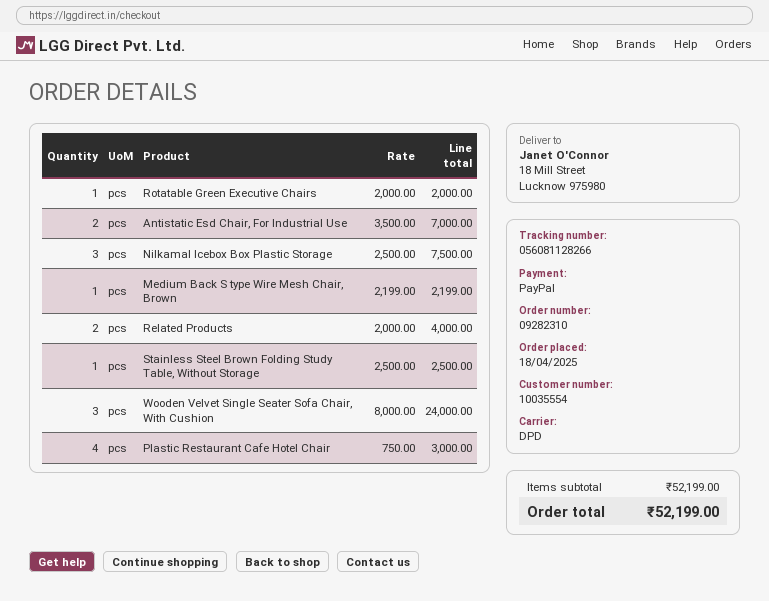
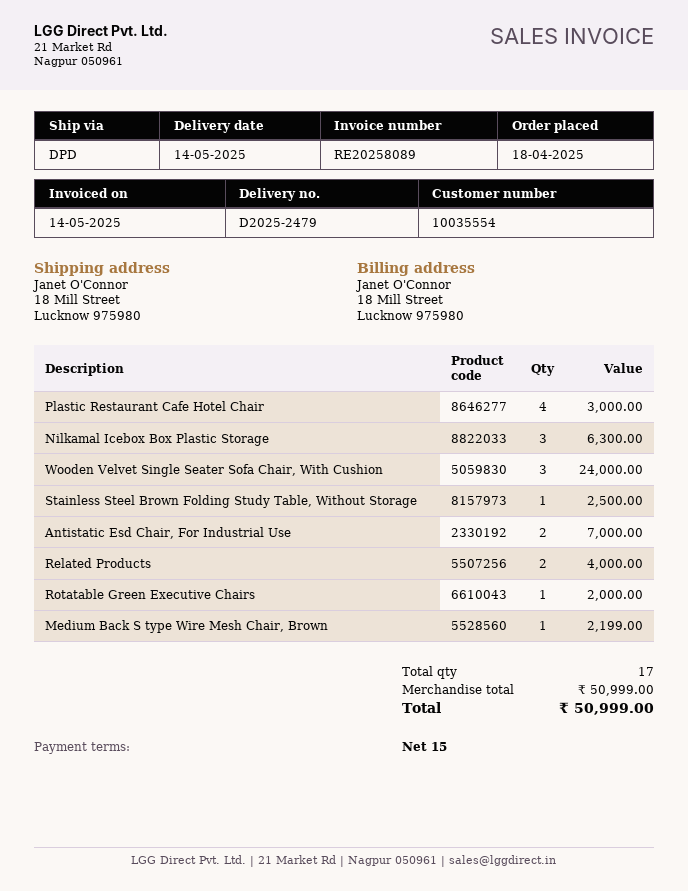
Nilkamal Icebox Box Plastic Storage: 3 for 7500.00 -> 3 for 6300.00
subtotal: 52199.00 -> 50999.00
total: 52199.00 -> 50999.00

